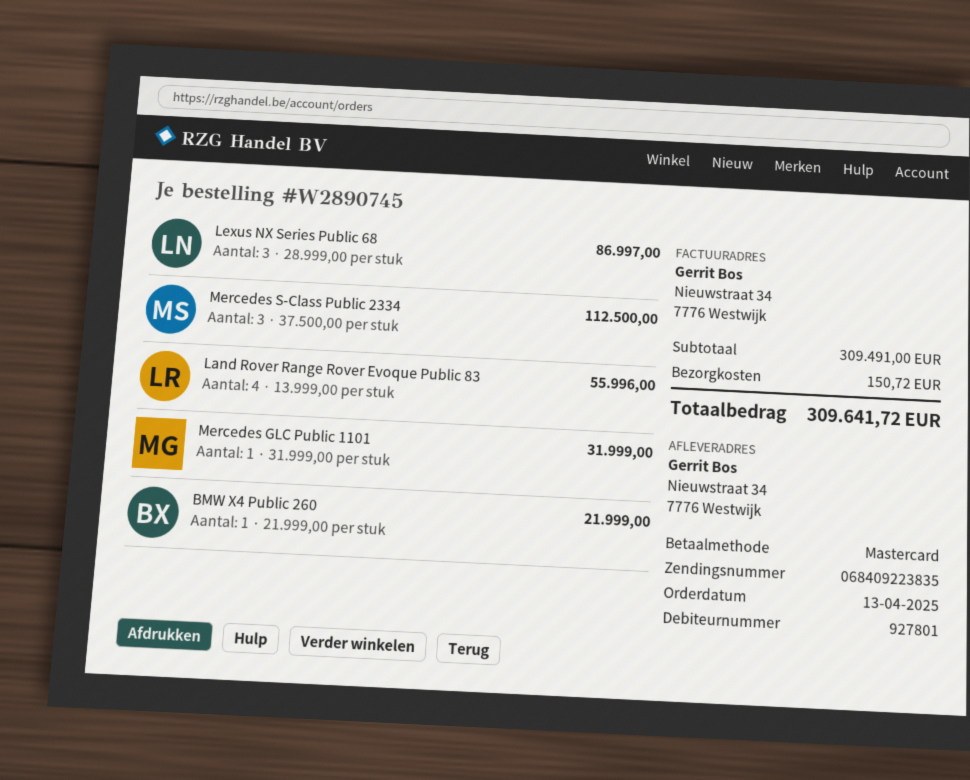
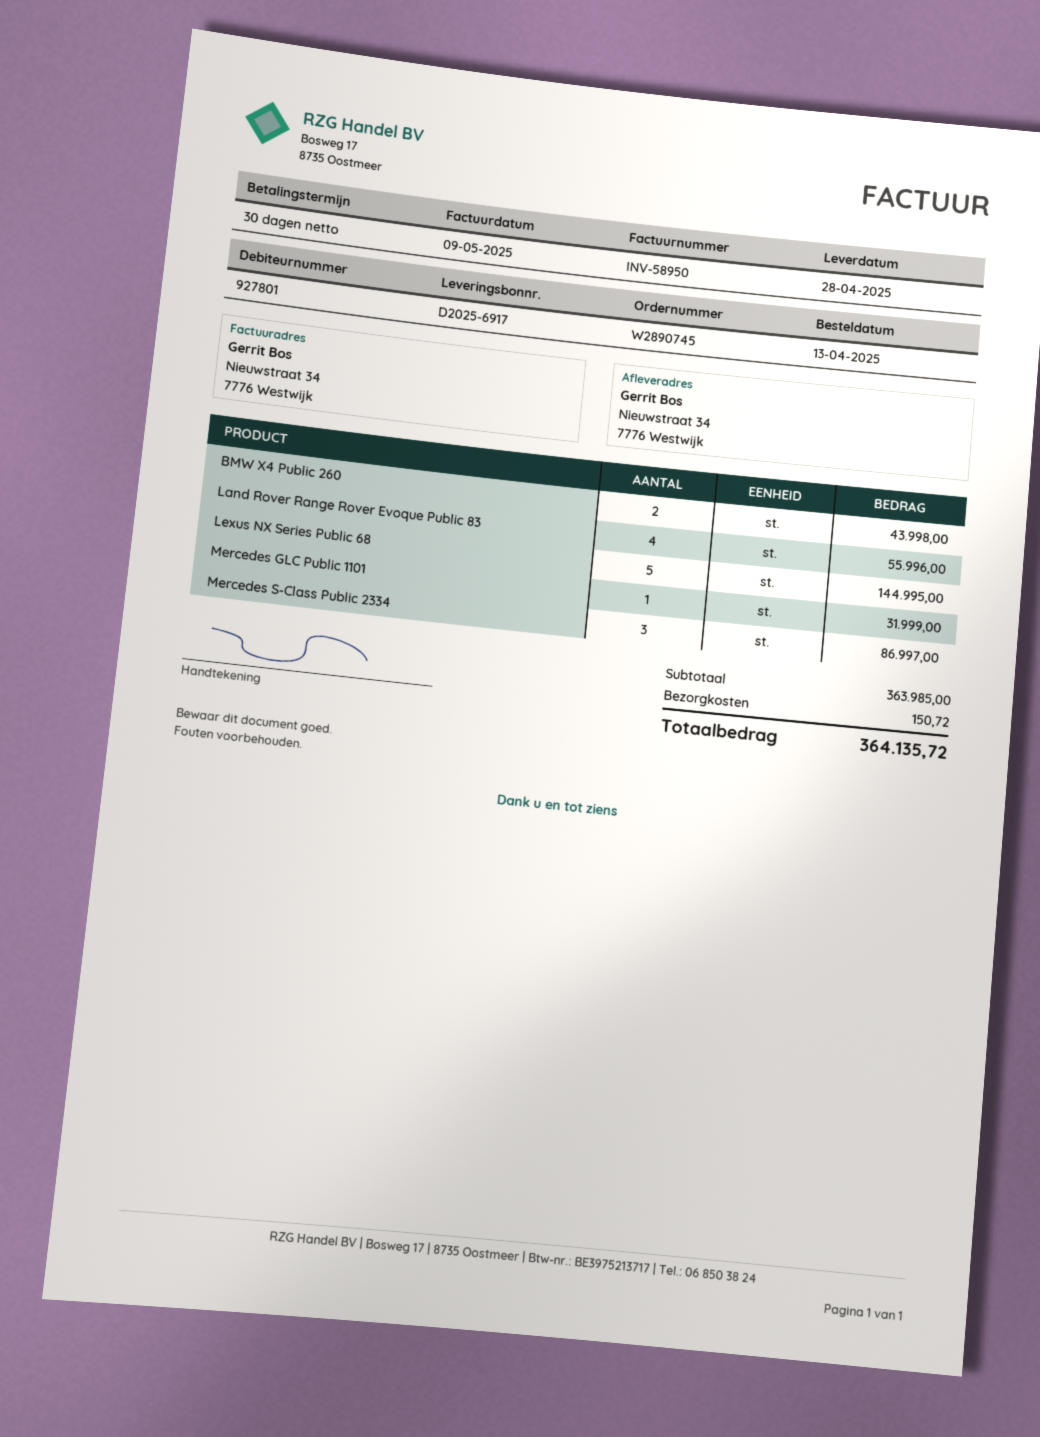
Lexus NX Series Public 68: 3 for 86997.00 -> 5 for 144995.00
Mercedes S-Class Public 2334: 3 for 112500.00 -> 3 for 86997.00
BMW X4 Public 260: 1 for 21999.00 -> 2 for 43998.00
subtotal: 309491.00 -> 363985.00
total: 309641.72 -> 364135.72

